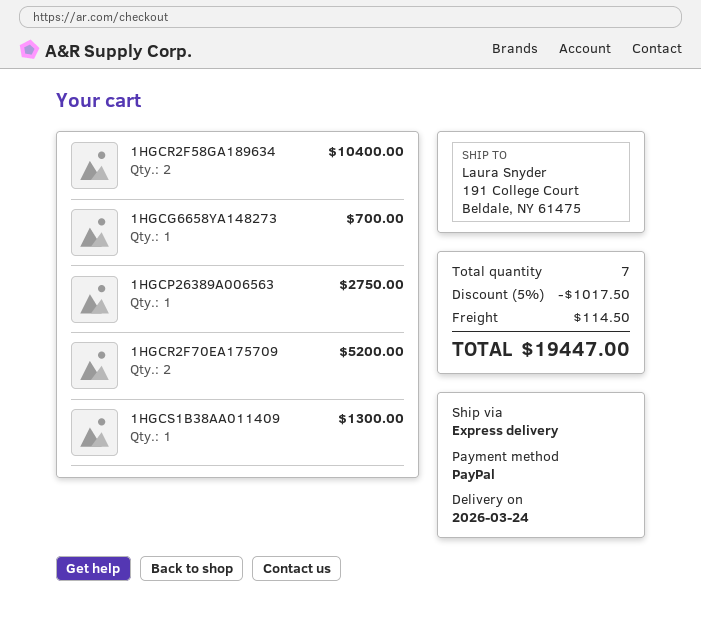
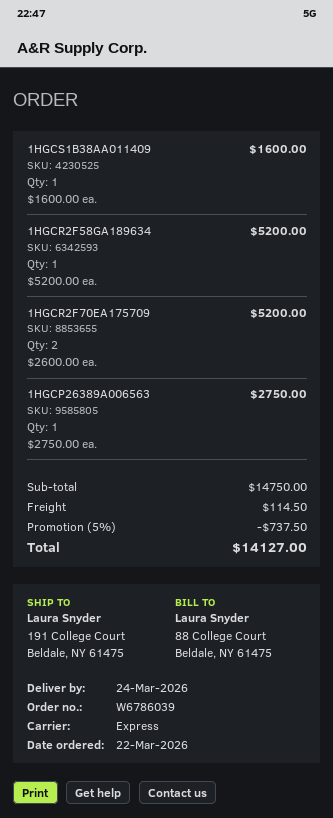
1HGCR2F58GA189634: 2 for 10400.00 -> 1 for 5200.00
1HGCG6658YA148273: 1 for 700.00 -> none
1HGCS1B38AA011409: 1 for 1300.00 -> 1 for 1600.00
discount: 5% = 1017.50 -> 5% = 737.50
total: 19447.00 -> 14127.00

